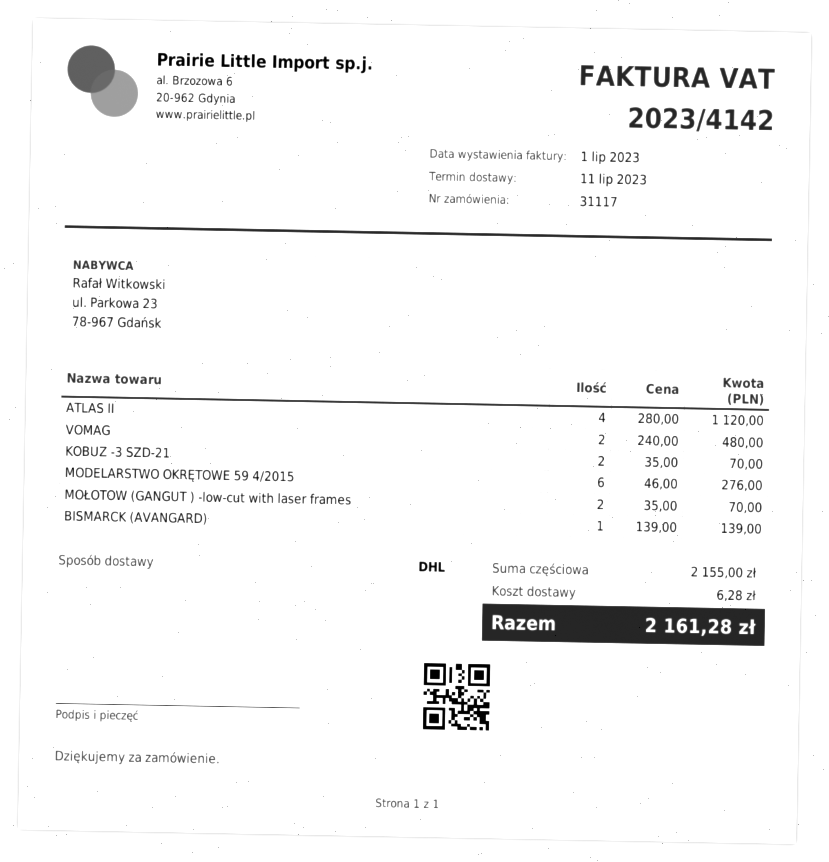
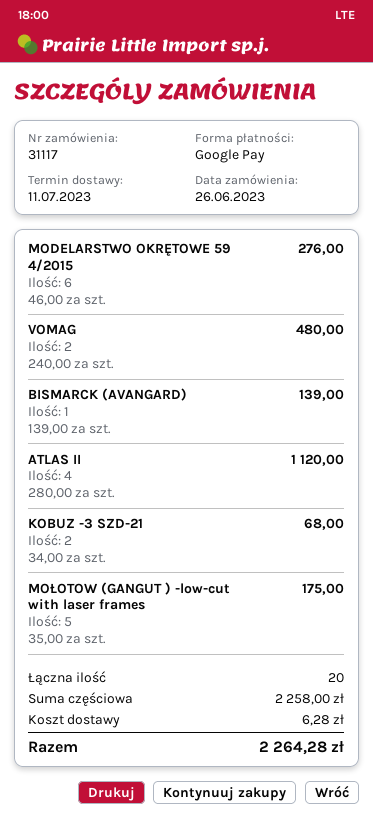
KOBUZ -3 SZD-21: 2 x 35.00 = 70.00 -> 2 x 34.00 = 68.00
MOŁOTOW (GANGUT ) -low-cut with laser frames: 2 x 35.00 = 70.00 -> 5 x 35.00 = 175.00
subtotal: 2155.00 -> 2258.00
total: 2161.28 -> 2264.28

